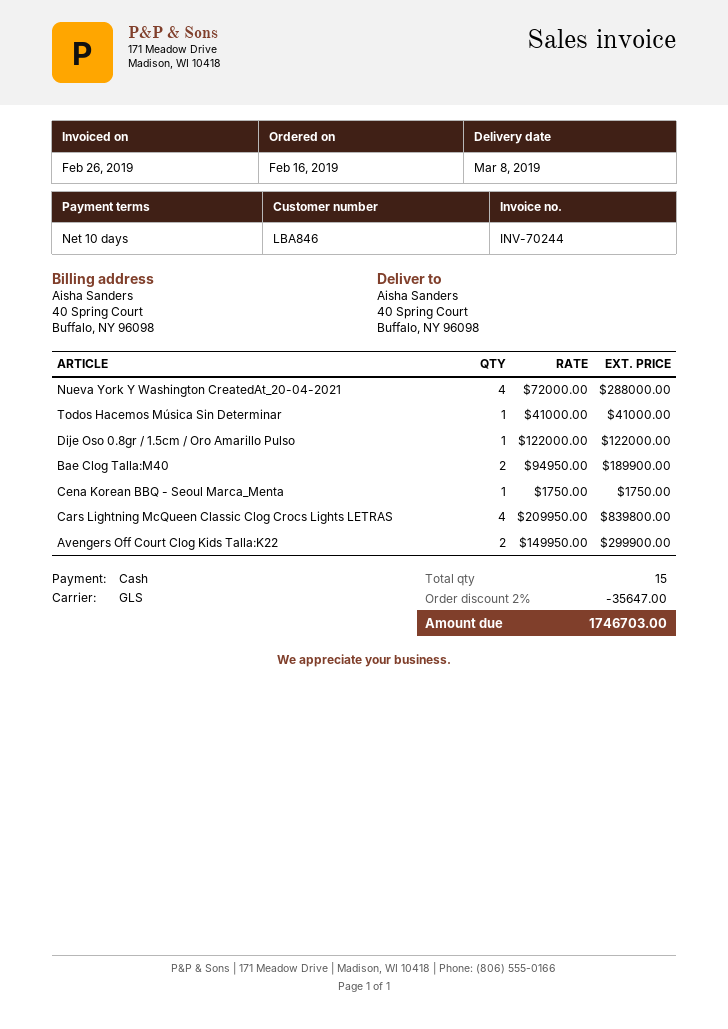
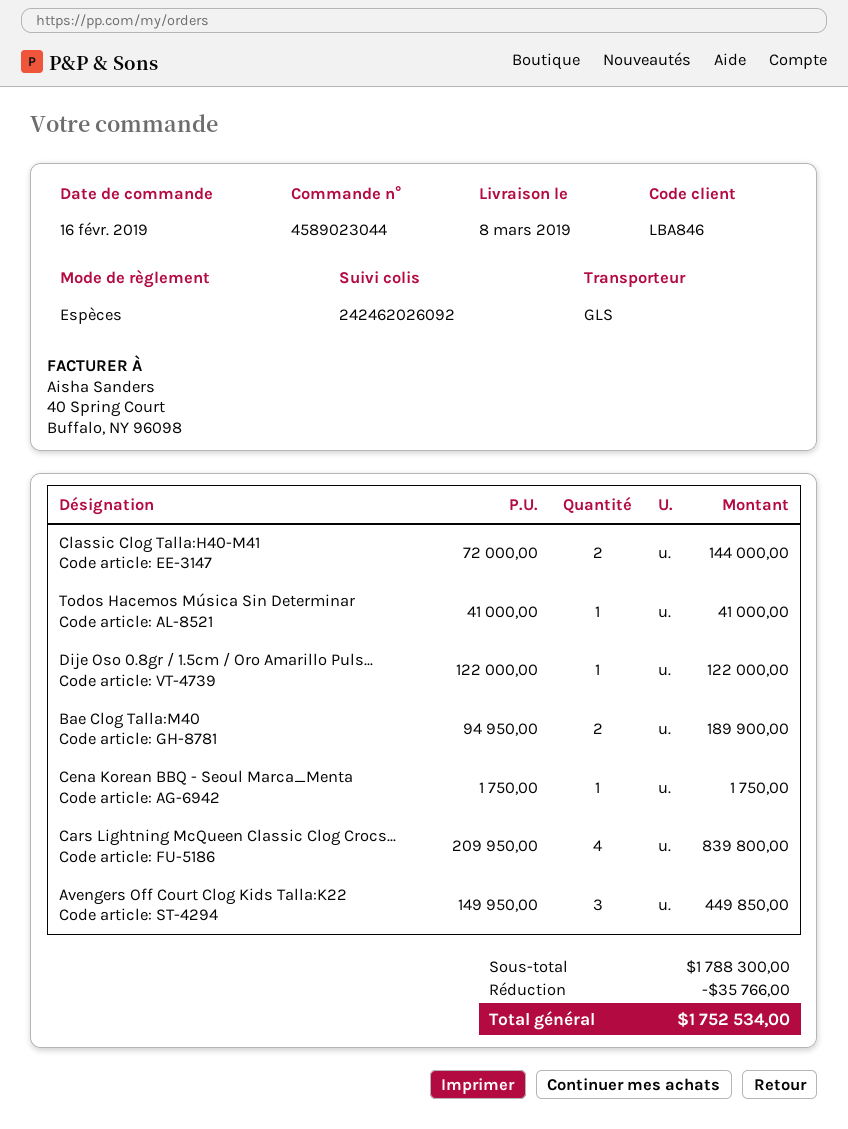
Nueva York Y Washington CreatedAt_20-04-2021: 4 x 72000.00 = 288000.00 -> none
Avengers Off Court Clog Kids Talla:K22: 2 x 149950.00 = 299900.00 -> 3 x 149950.00 = 449850.00
Classic Clog Talla:H40-M41: none -> 2 x 72000.00 = 144000.00
discount: 35647.00 -> 35766.00
total: 1746703.00 -> 1752534.00

